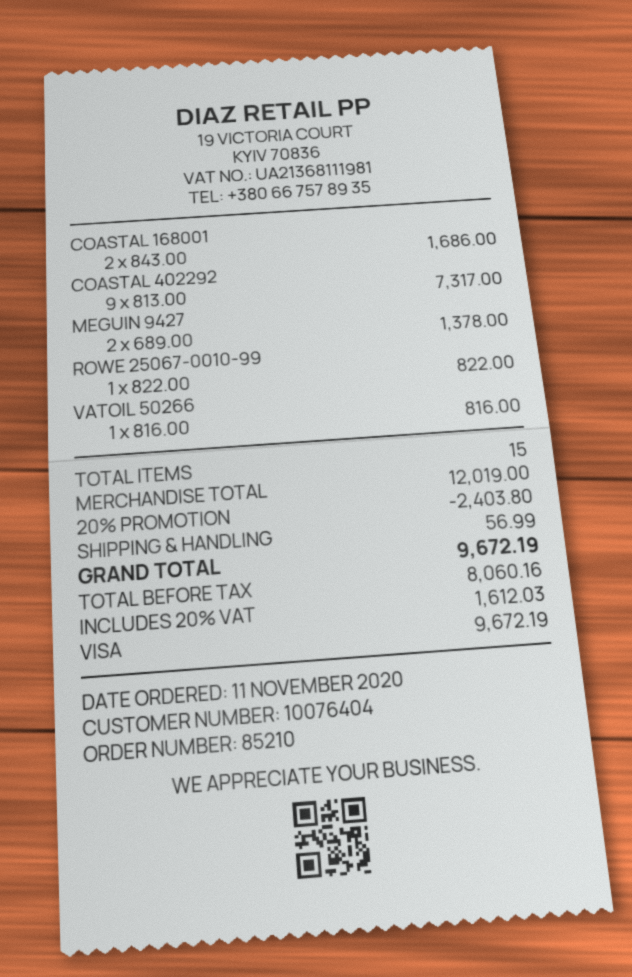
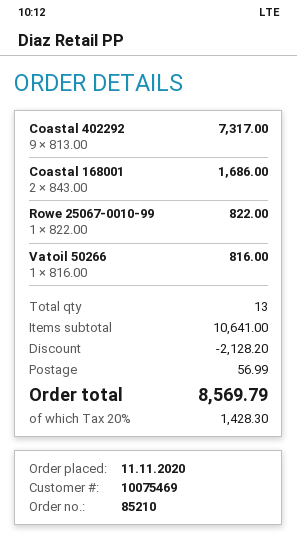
customer number: 10076404 -> 10075469
MEGUIN 9427: 2 x 689.00 = 1378.00 -> none
total quantity: 15 -> 13
subtotal: 12019.00 -> 10641.00
discount: 2403.80 -> 2128.20
tax: 20% = 1612.03 -> 20% = 1428.30
total: 9672.19 -> 8569.79

